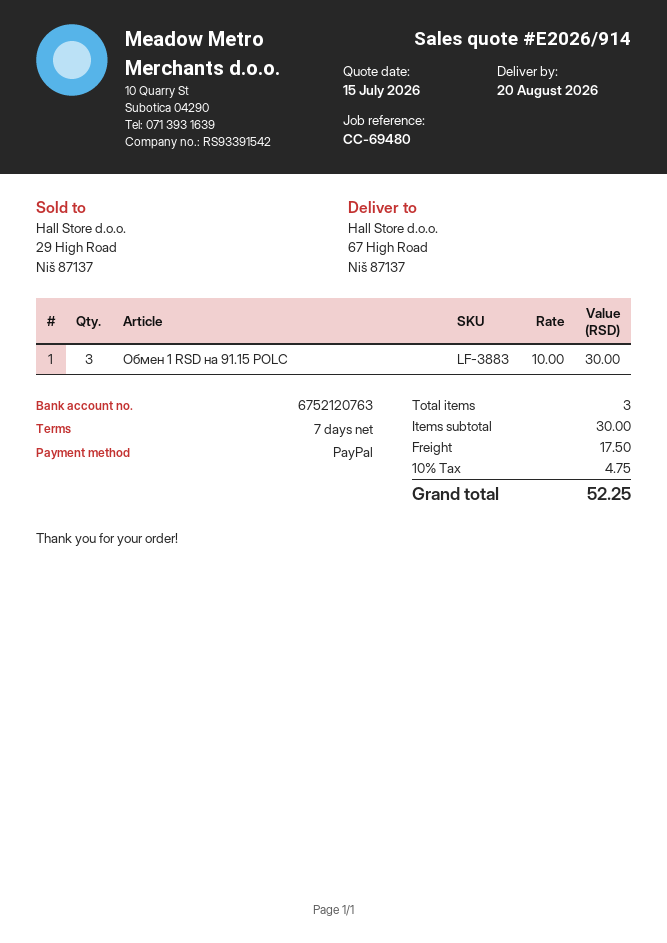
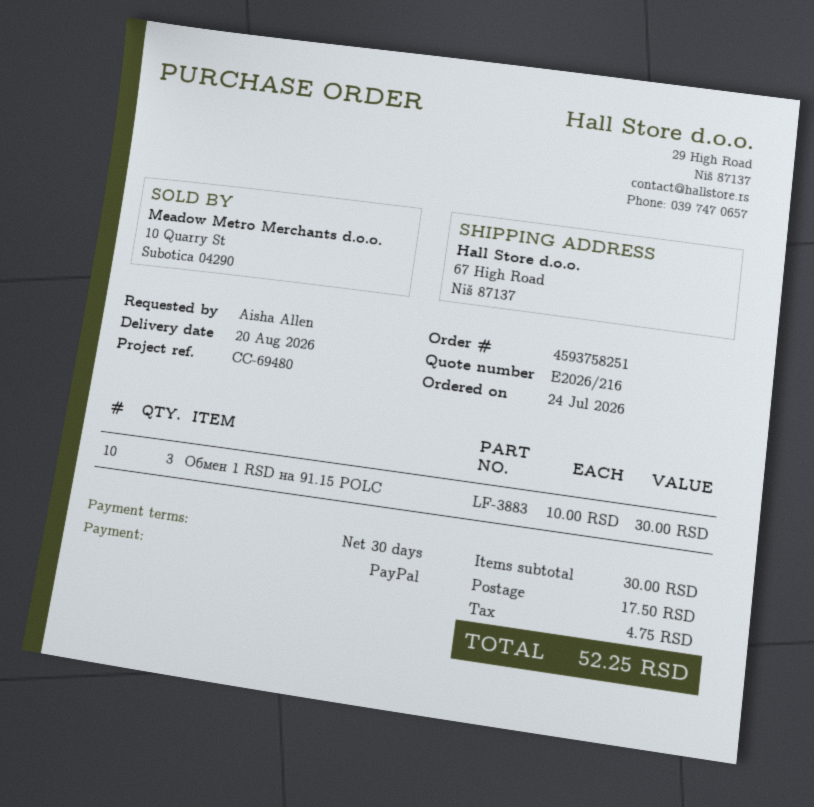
quote number: E2026/914 -> E2026/216
payment terms: 7 days -> 30 days

